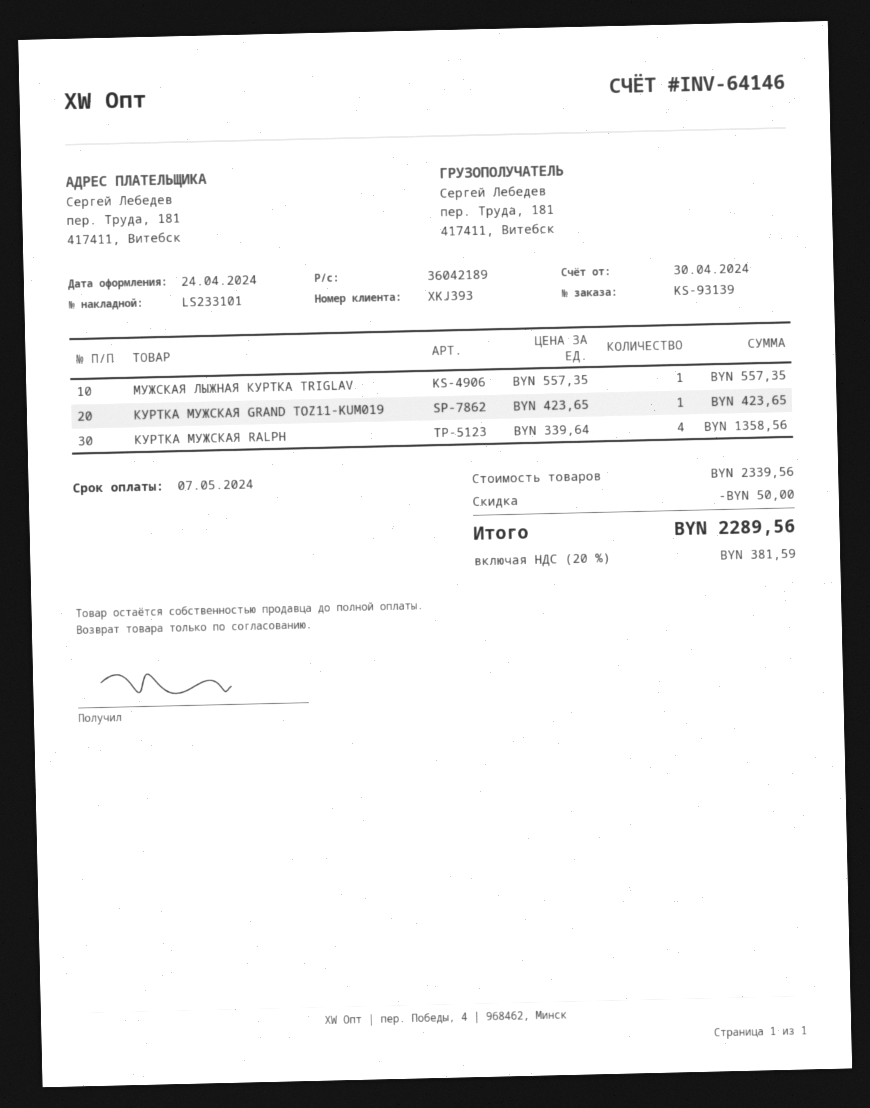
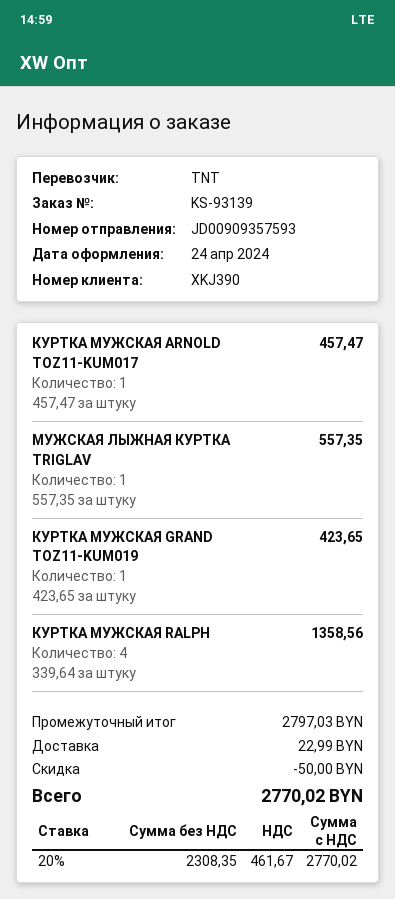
customer number: XKJ393 -> XKJ390
КУРТКА МУЖСКАЯ ARNOLD TOZ11-KUM017: none -> 1 x 457.47 = 457.47
subtotal: 2339.56 -> 2797.03
shipping: none -> 22.99
tax: 20% = 381.59 -> 20% = 461.67
total: 2289.56 -> 2770.02

